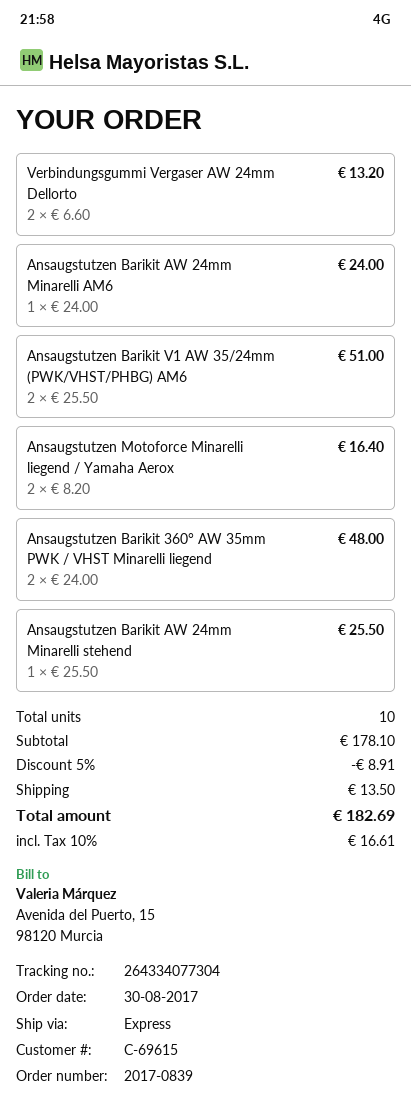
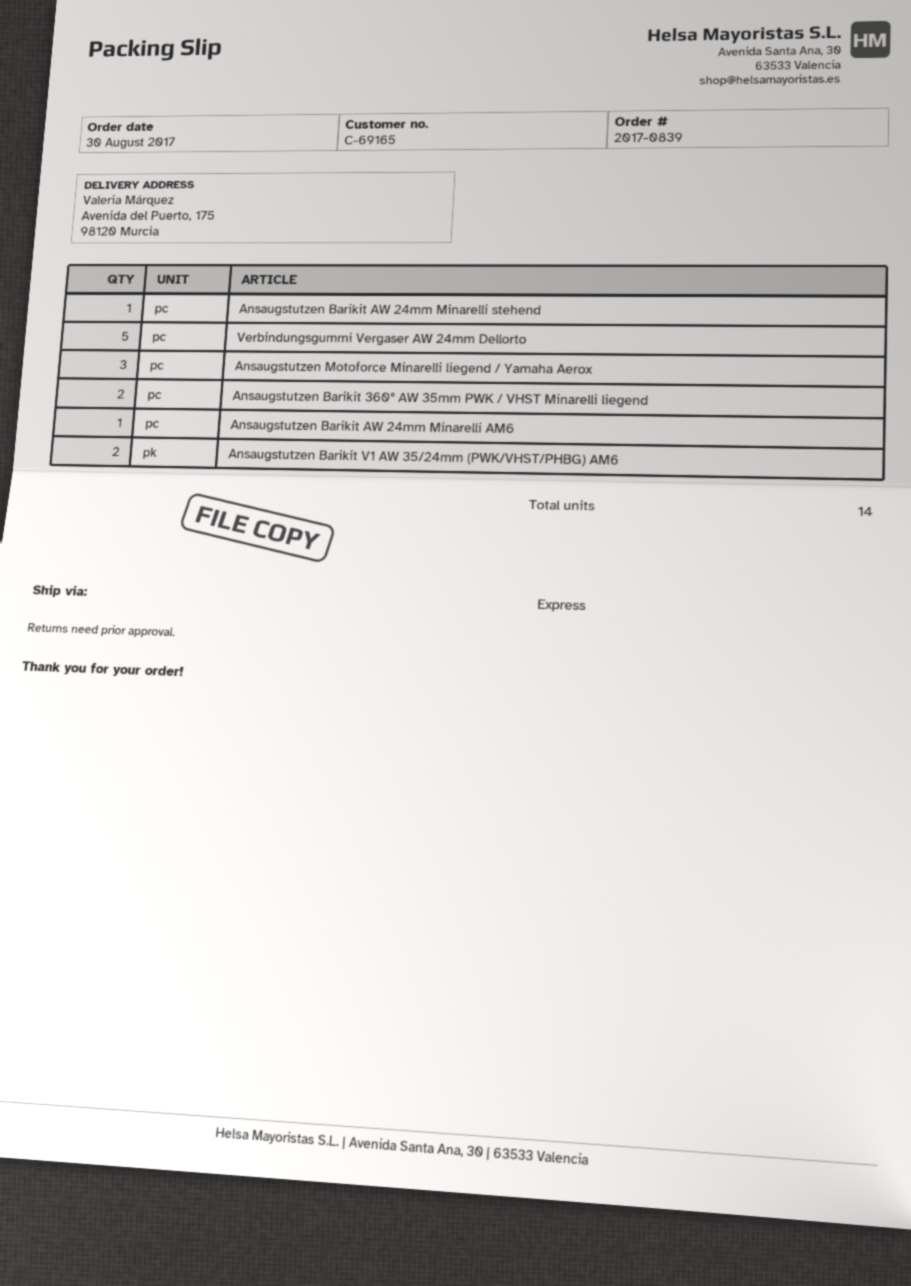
customer number: C-69615 -> C-69165
Verbindungsgummi Vergaser AW 24mm Dellorto: 2 -> 5
Ansaugstutzen Motoforce Minarelli liegend / Yamaha Aerox: 2 -> 3
total quantity: 10 -> 14

